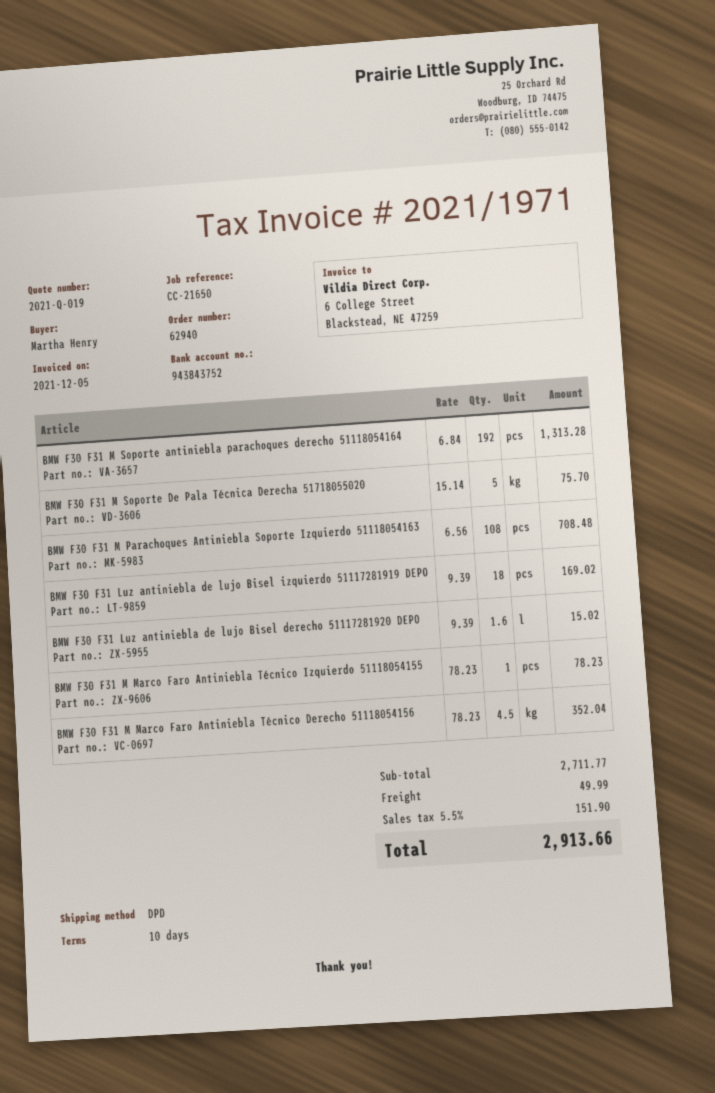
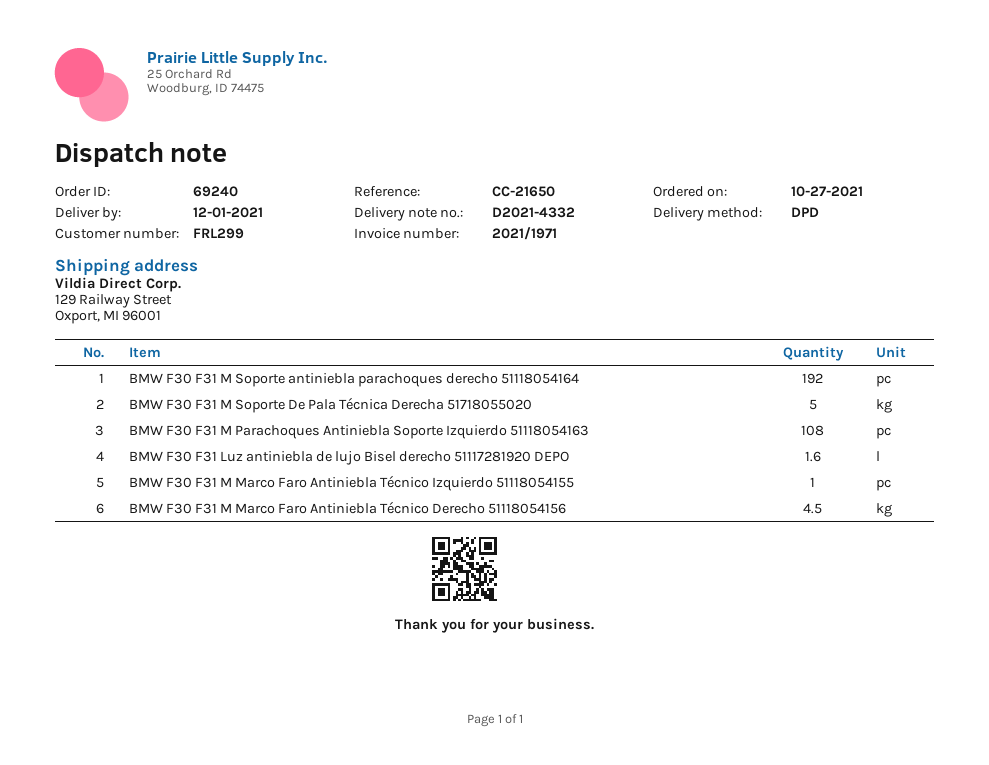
order number: 62940 -> 69240
BMW F30 F31 Luz antiniebla de lujo Bisel izquierdo 51117281919 DEPO: 18 -> none

